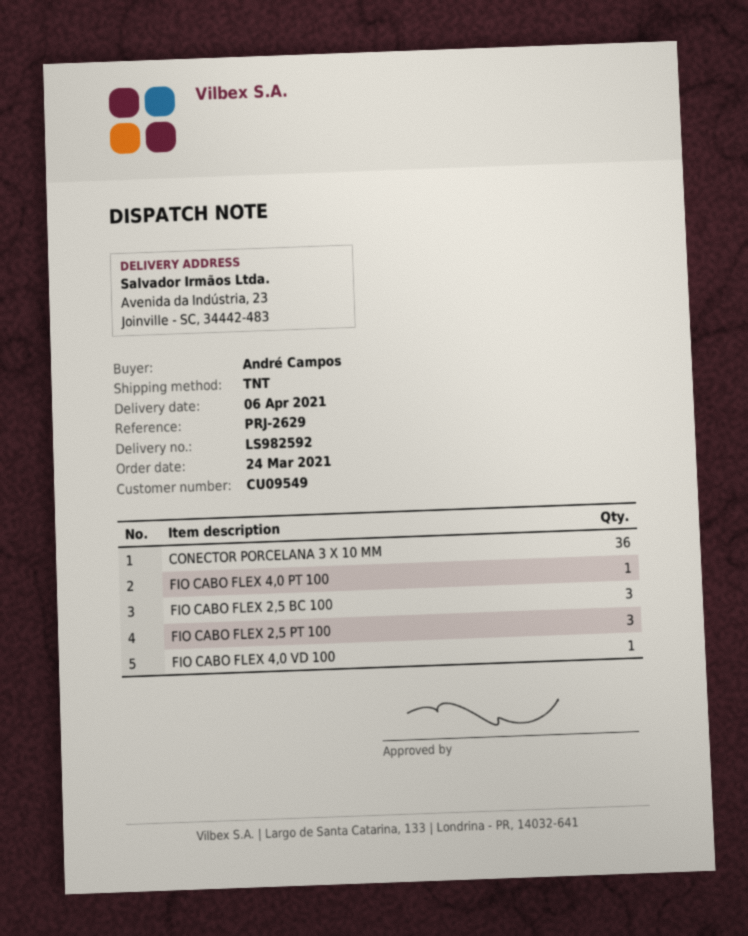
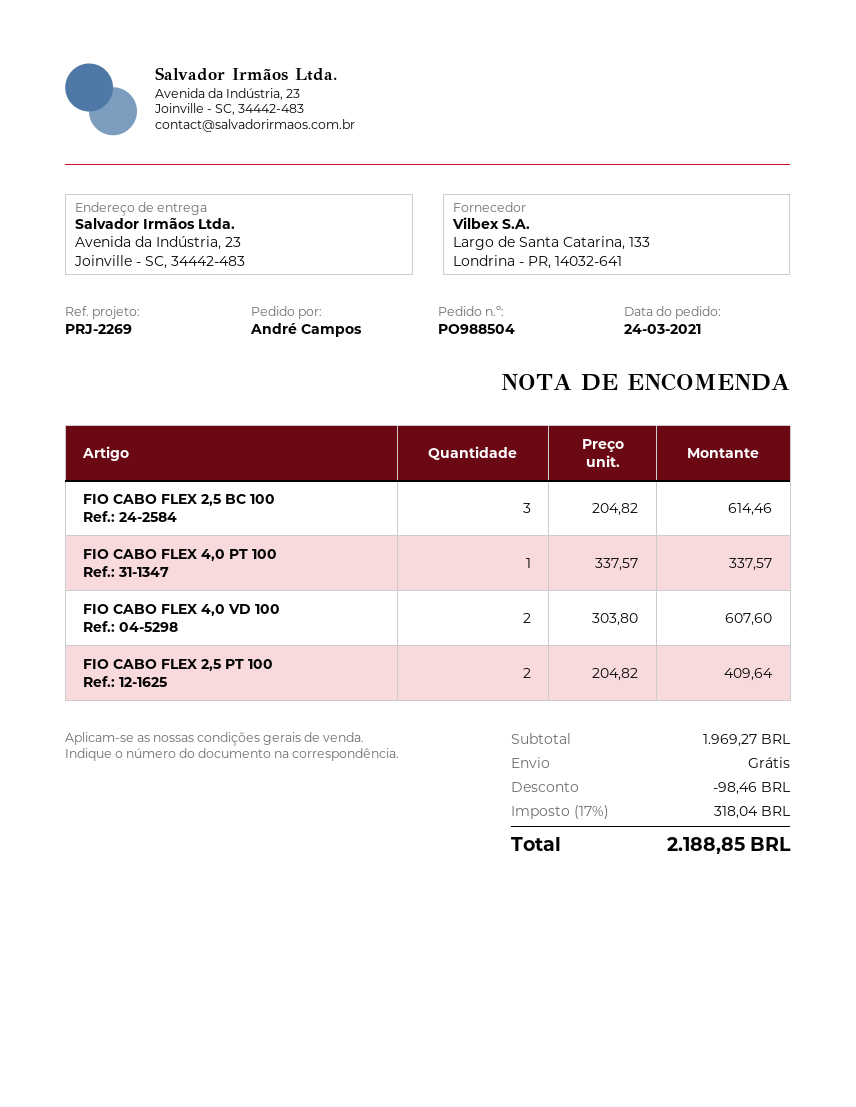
reference: PRJ-2629 -> PRJ-2269
CONECTOR PORCELANA 3 X 10 MM: 36 -> none
FIO CABO FLEX 2,5 PT 100: 3 -> 2
FIO CABO FLEX 4,0 VD 100: 1 -> 2

